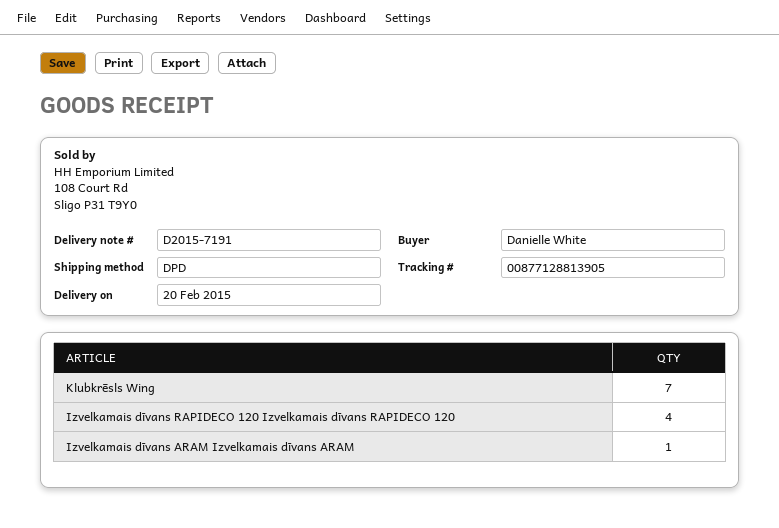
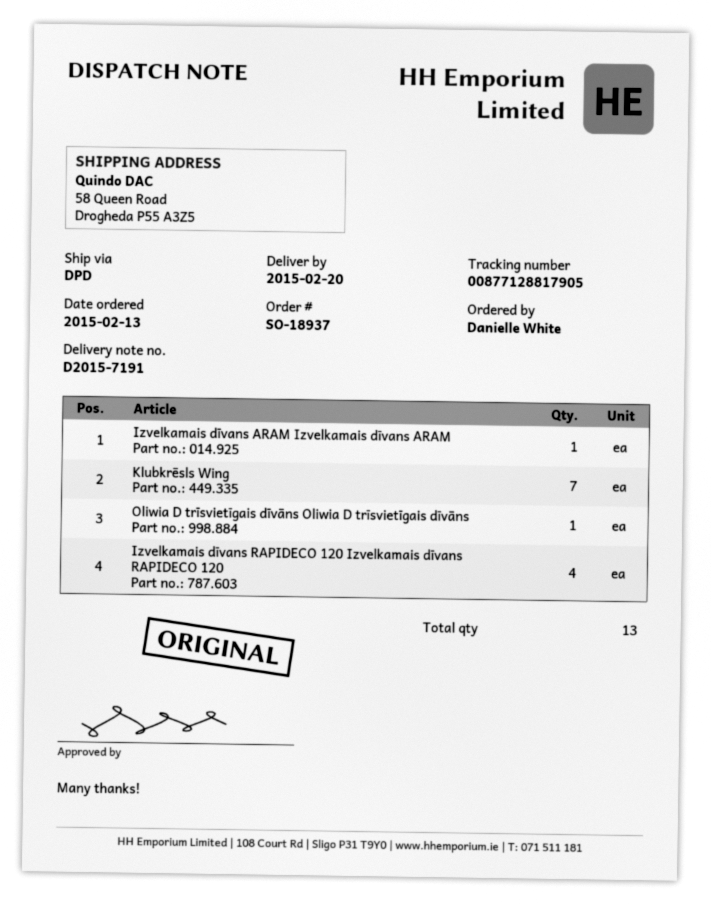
tracking number: 00877128813905 -> 00877128817905
Oliwia D trīsvietīgais dīvāns Oliwia D trīsvietīgais dīvāns: none -> 1

